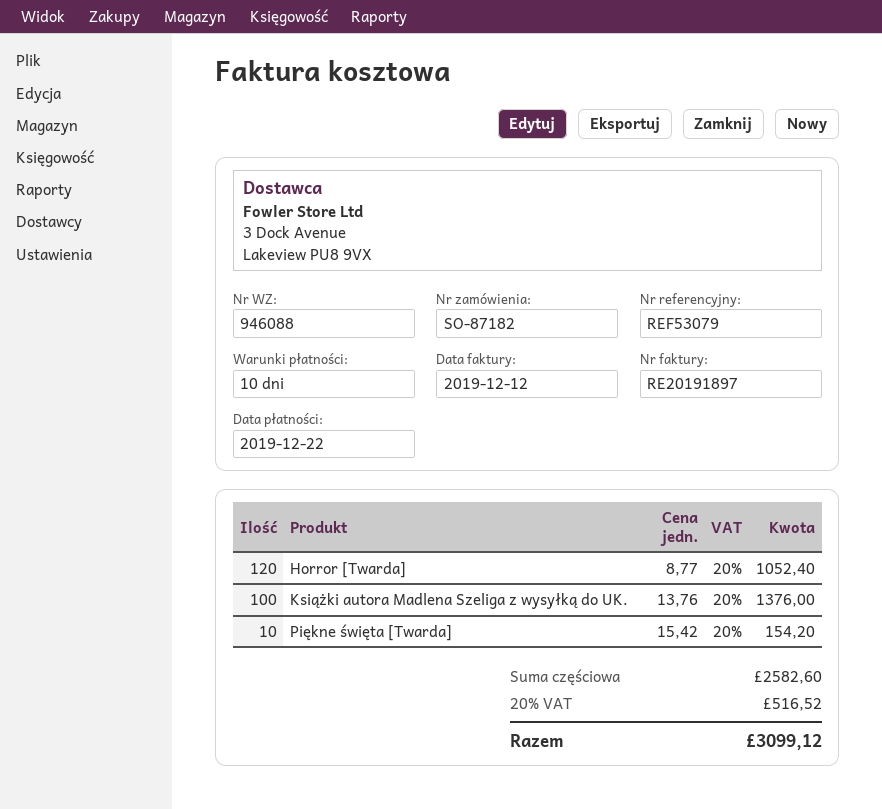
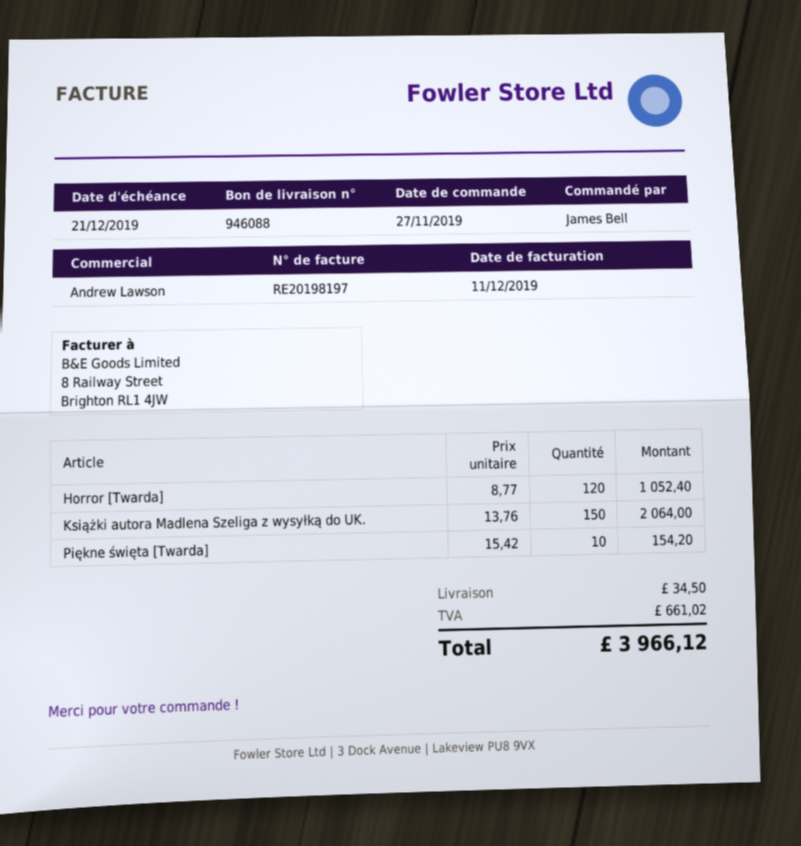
invoice number: RE20191897 -> RE20198197
invoice date: 2019-12-12 -> 2019-12-11
due date: 2019-12-22 -> 2019-12-21
Książki autora Madlena Szeliga z wysyłką do UK.: 100 x 13.76 = 1376.00 -> 150 x 13.76 = 2064.00
shipping: none -> 34.50
tax: 516.52 -> 661.02
total: 3099.12 -> 3966.12

